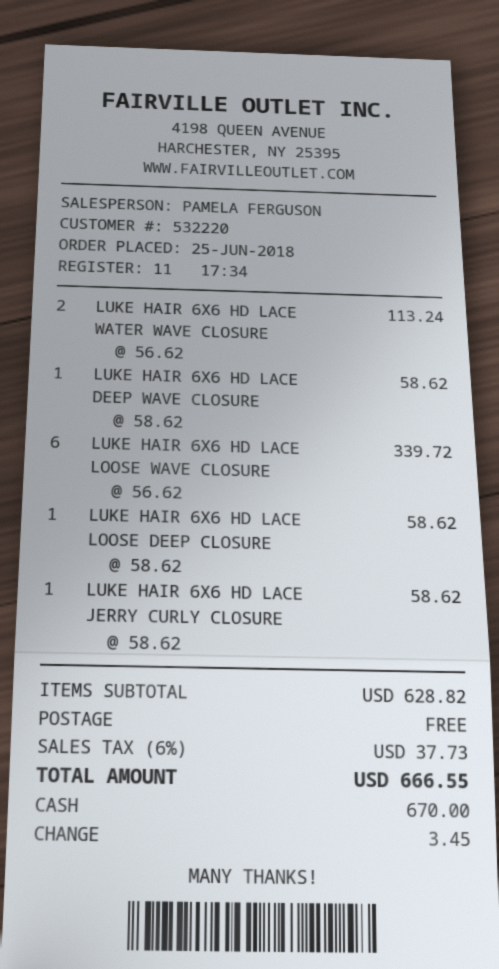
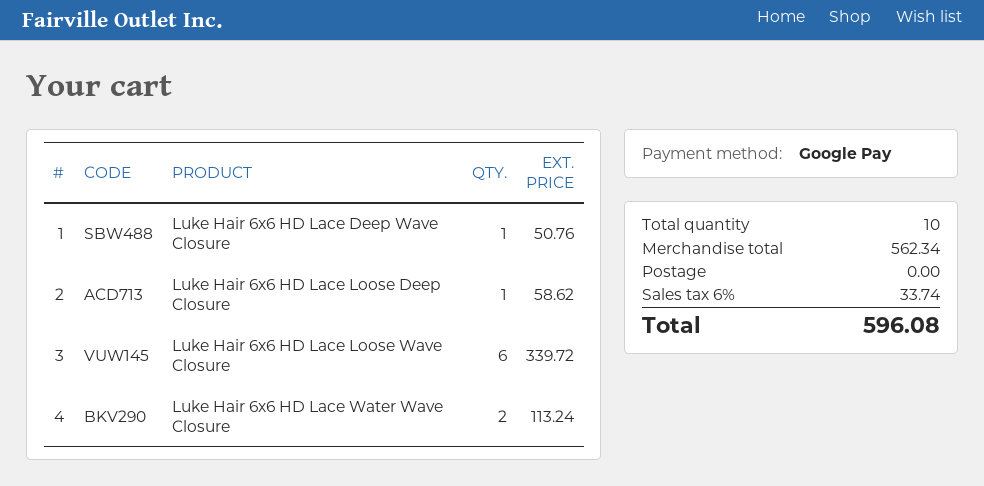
payment method: cash -> Google Pay
LUKE HAIR 6X6 HD LACE DEEP WAVE CLOSURE: 1 for 58.62 -> 1 for 50.76
LUKE HAIR 6X6 HD LACE JERRY CURLY CLOSURE: 1 for 58.62 -> none
subtotal: 628.82 -> 562.34
tax: 6% = 37.73 -> 6% = 33.74
total: 666.55 -> 596.08

